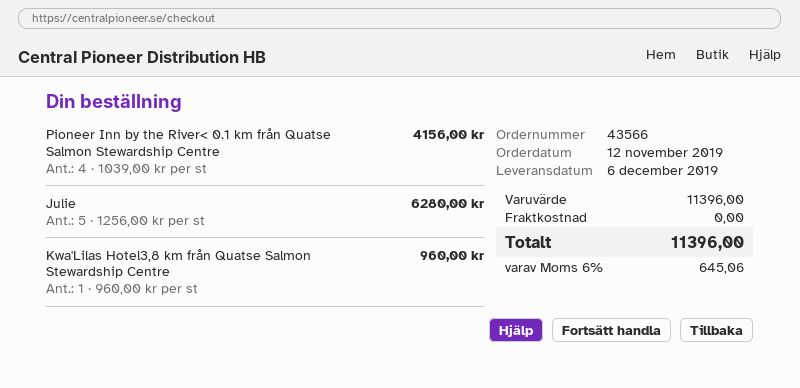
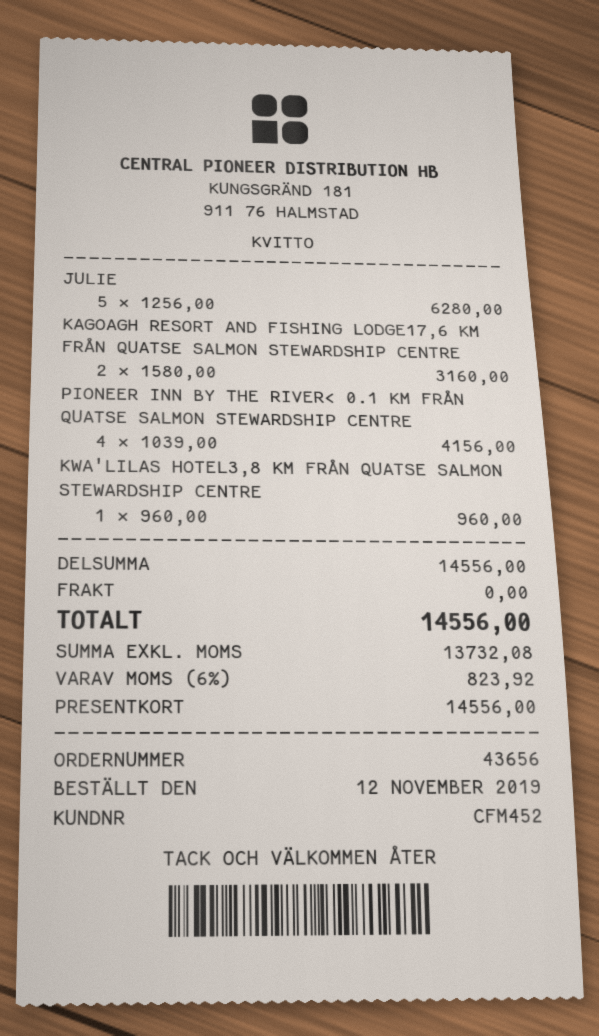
order number: 43566 -> 43656
KAGOAGH RESORT AND FISHING LODGE17,6 KM FRÅN QUATSE SALMON STEWARDSHIP CENTRE: none -> 2 x 1580.00 = 3160.00
subtotal: 11396.00 -> 14556.00
tax: 6% = 645.06 -> 6% = 823.92
total: 11396.00 -> 14556.00

